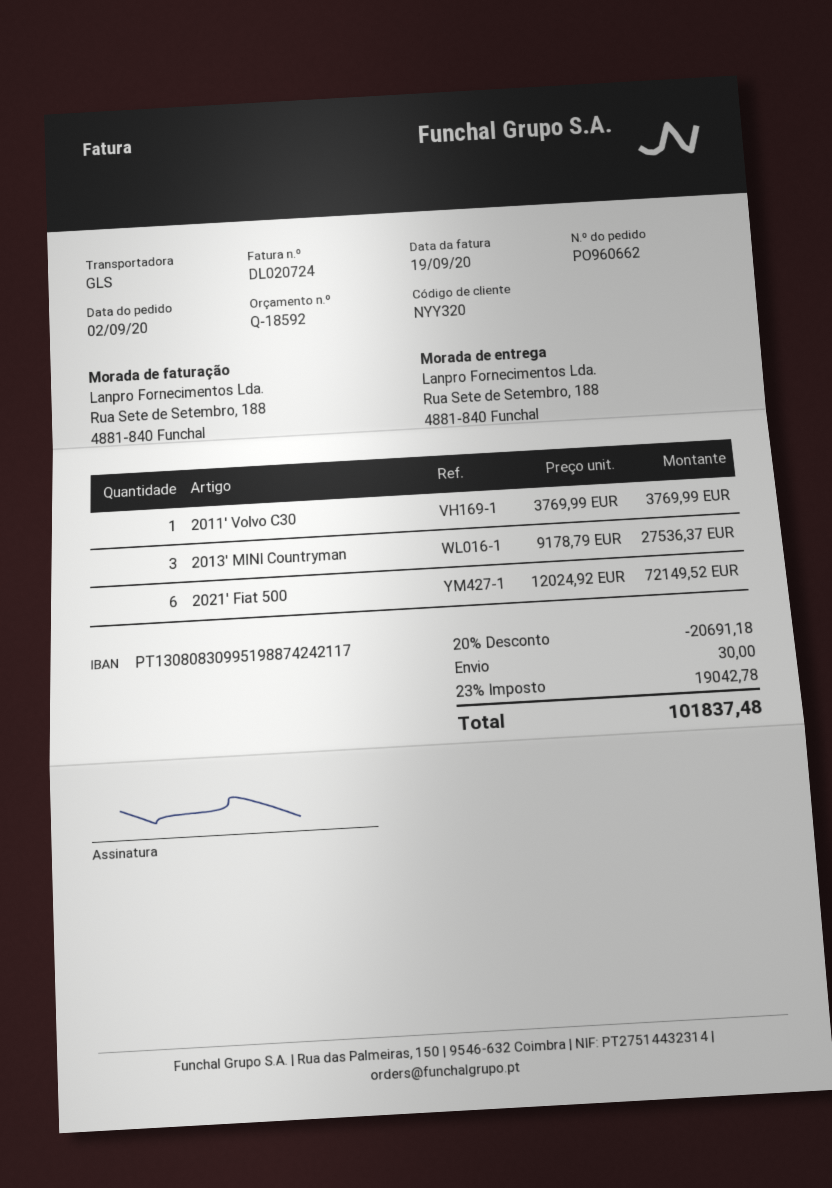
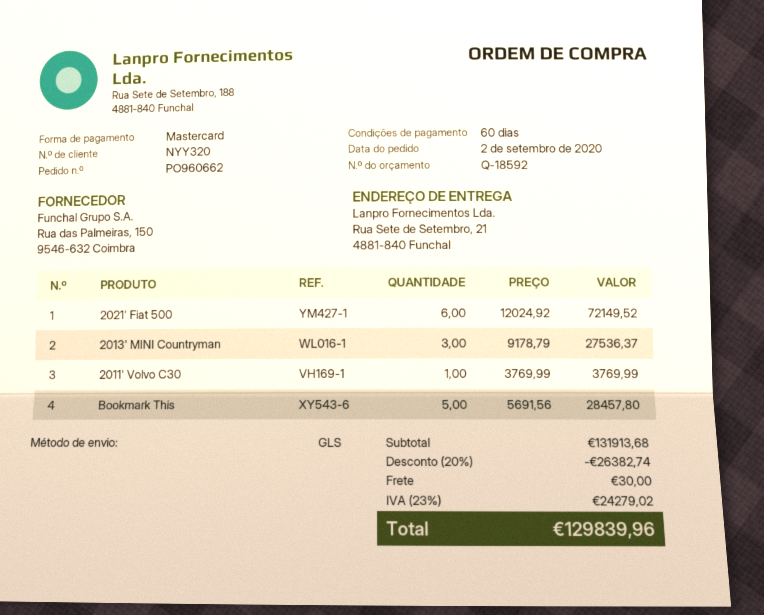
ship to: Rua Sete de Setembro, 188, 4881-840 Funchal -> Rua Sete de Setembro, 21, 4881-840 Funchal
Bookmark This: none -> 5 x 5691.56 = 28457.80
discount: 20% = 20691.18 -> 20% = 26382.74
tax: 23% = 19042.78 -> 23% = 24279.02
total: 101837.48 -> 129839.96

